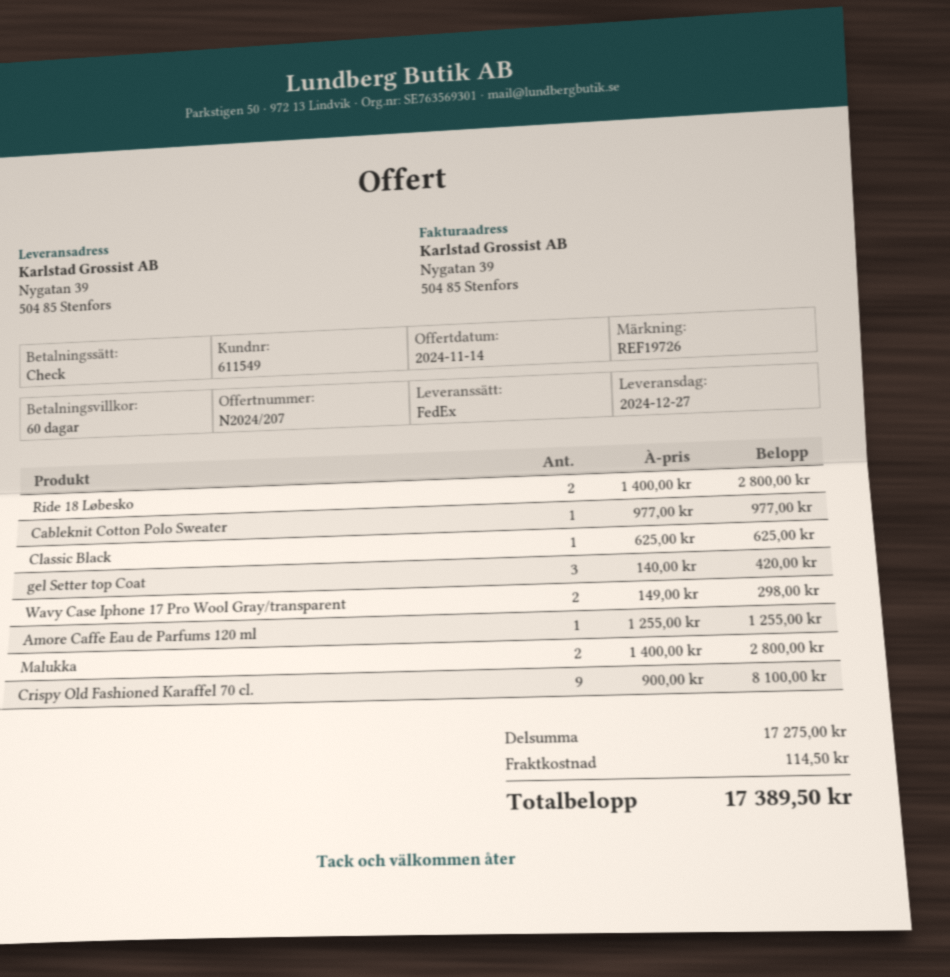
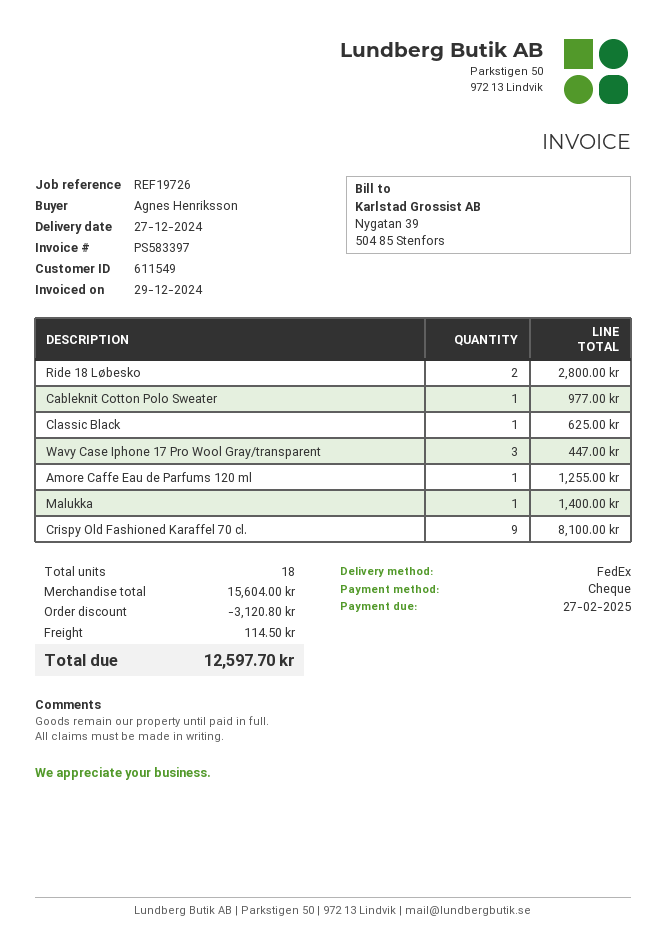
gel Setter top Coat: 3 for 420.00 -> none
Wavy Case Iphone 17 Pro Wool Gray/transparent: 2 for 298.00 -> 3 for 447.00
Malukka: 2 for 2800.00 -> 1 for 1400.00
subtotal: 17275.00 -> 15604.00
discount: none -> 3120.80
total: 17389.50 -> 12597.70

